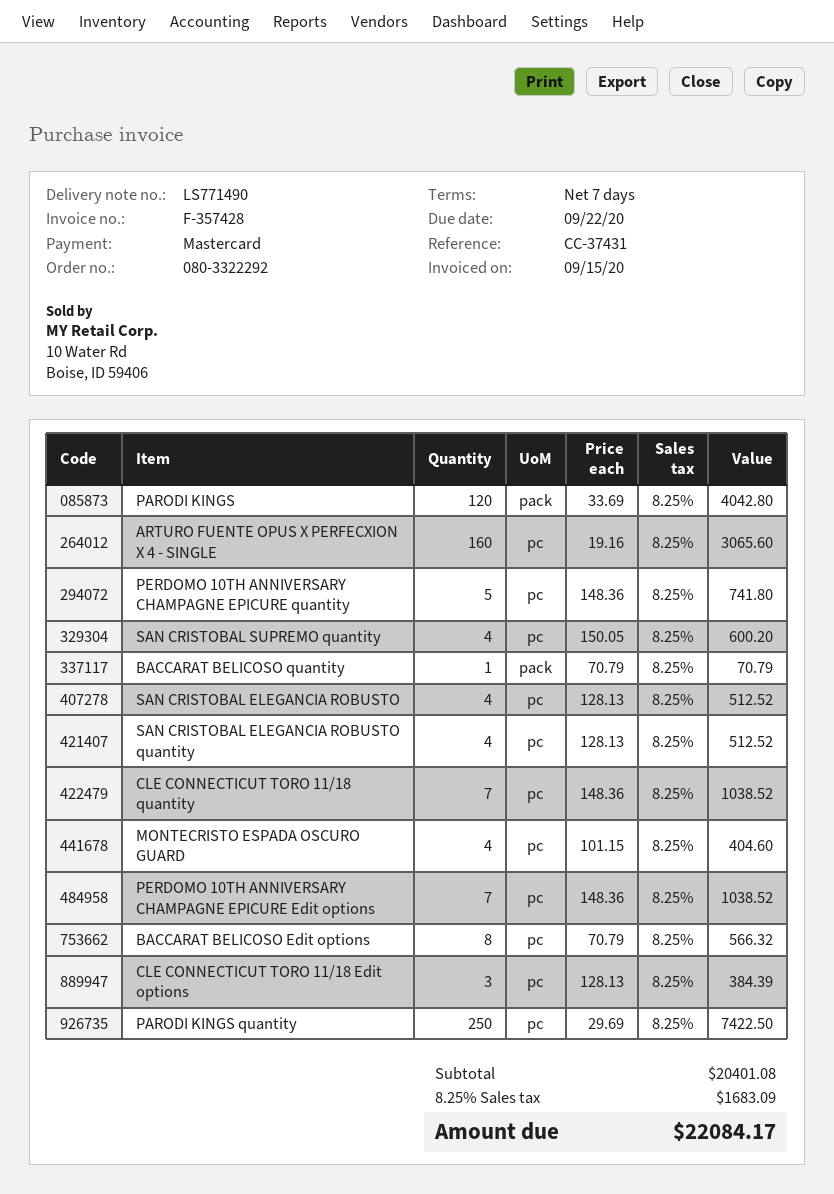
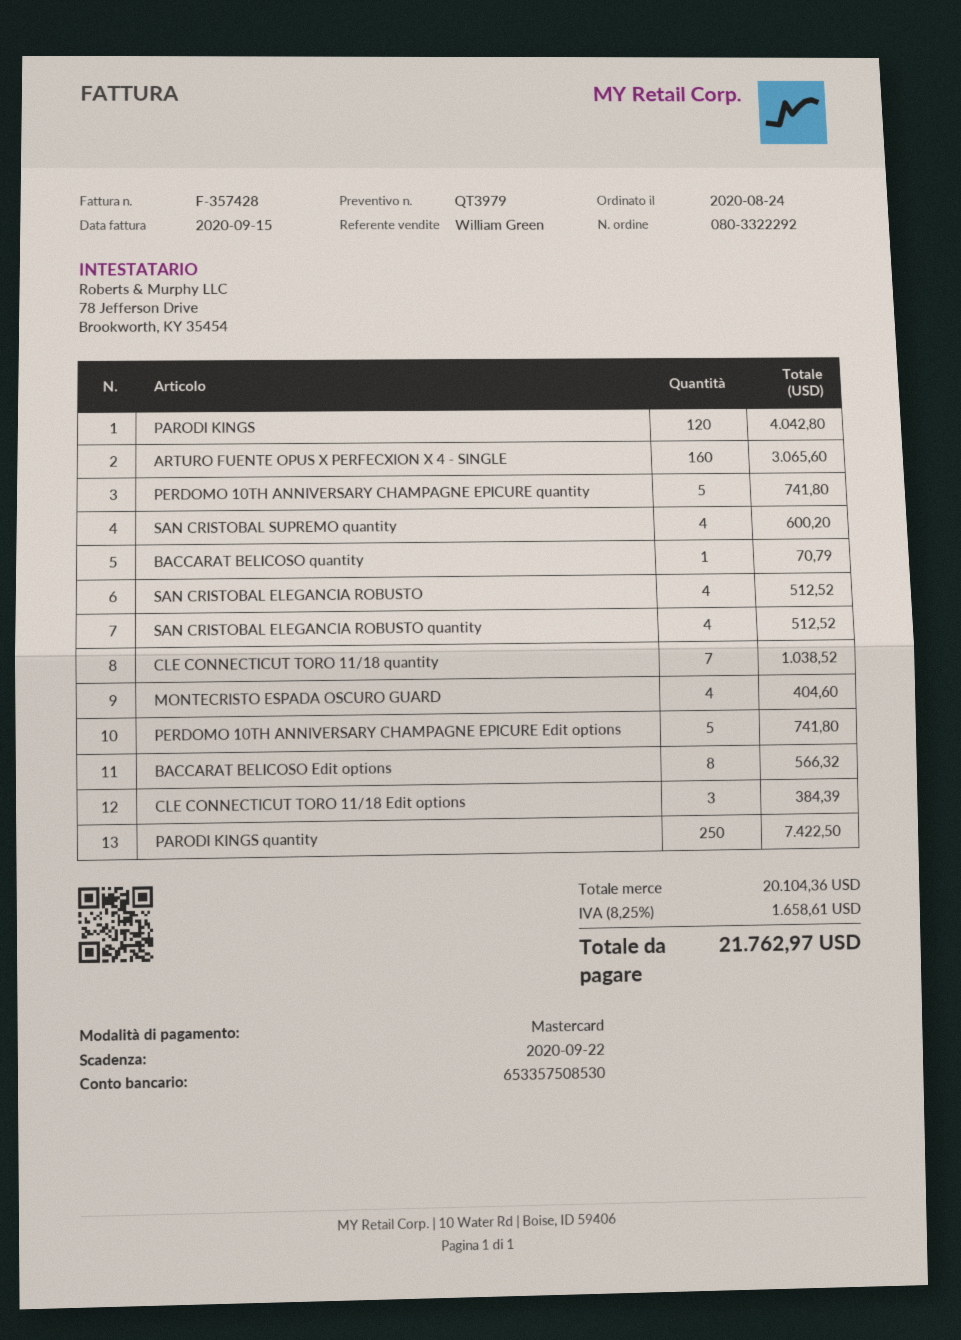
PERDOMO 10TH ANNIVERSARY CHAMPAGNE EPICURE Edit options: 7 for 1038.52 -> 5 for 741.80
subtotal: 20401.08 -> 20104.36
tax: 8.25% = 1683.09 -> 8.25% = 1658.61
total: 22084.17 -> 21762.97

